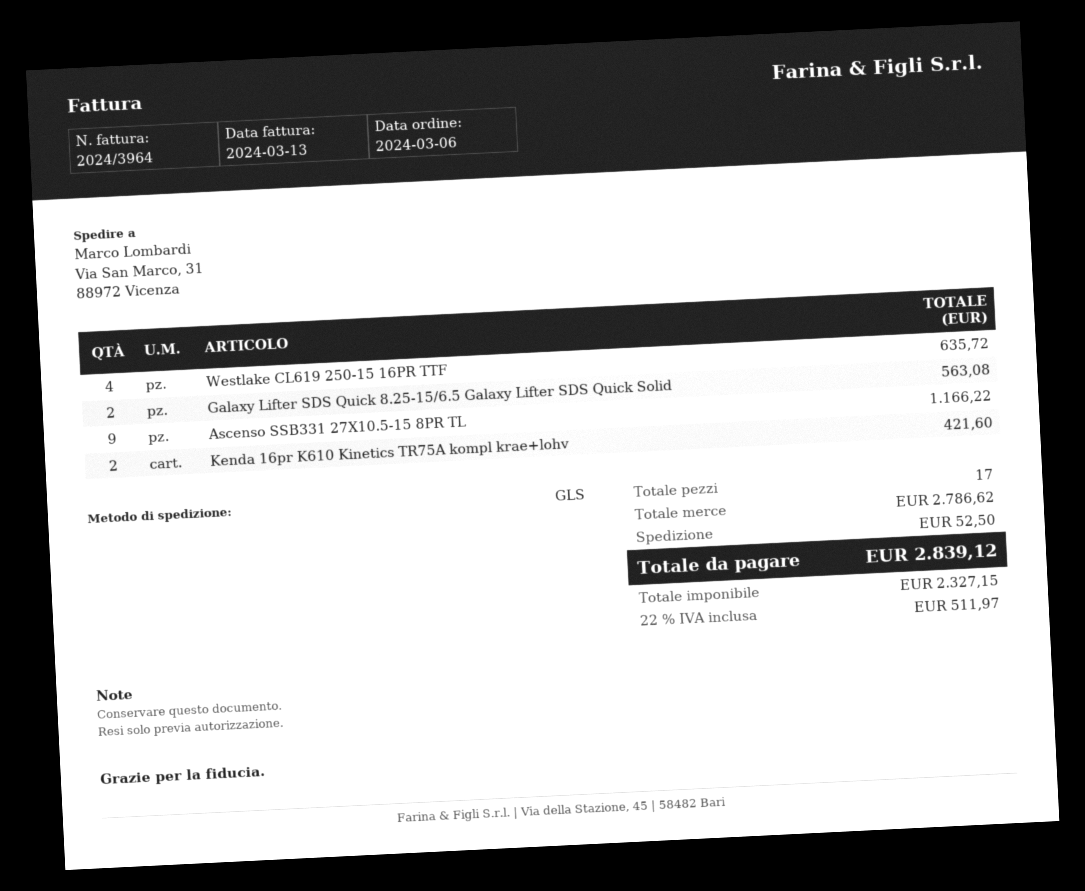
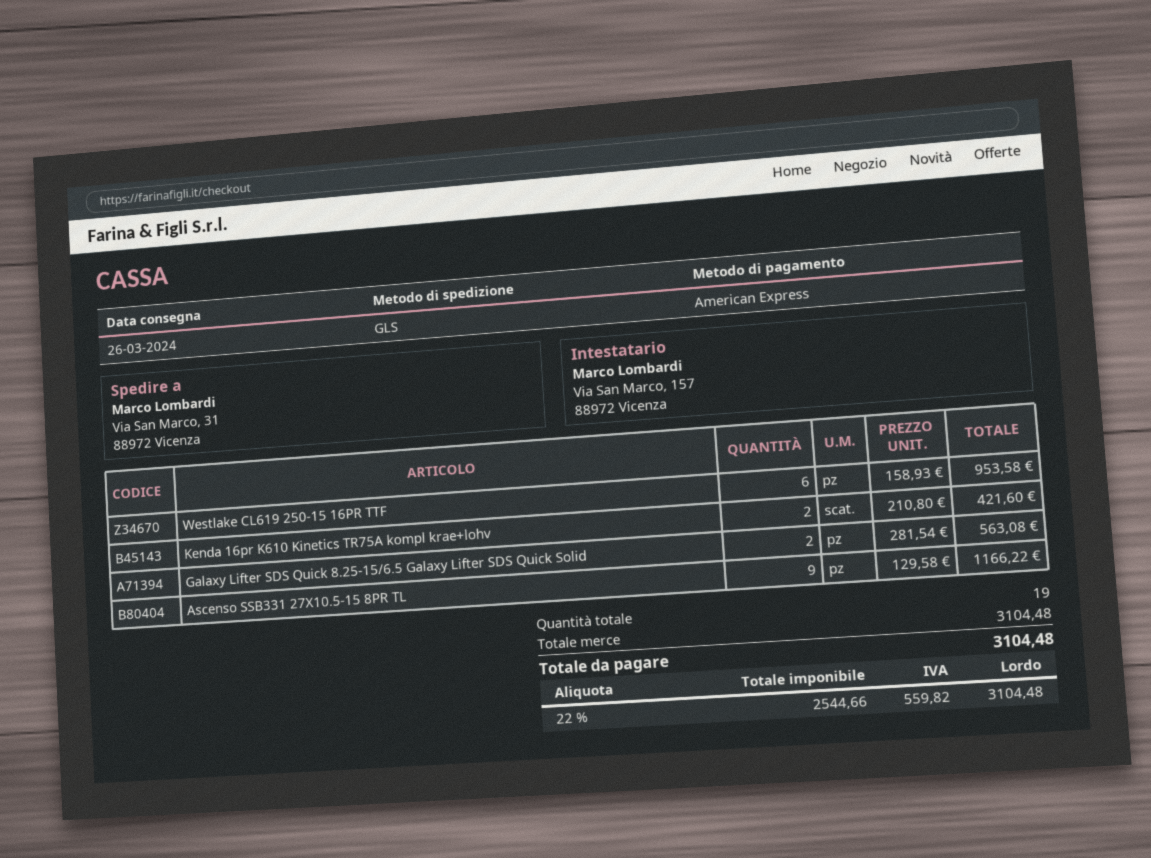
Westlake CL619 250-15 16PR TTF: 4 for 635.72 -> 6 for 953.58
total quantity: 17 -> 19
subtotal: 2786.62 -> 3104.48
shipping: 52.50 -> none
net: 2327.15 -> 2544.66
tax: 22% = 511.97 -> 22% = 559.82
total: 2839.12 -> 3104.48

